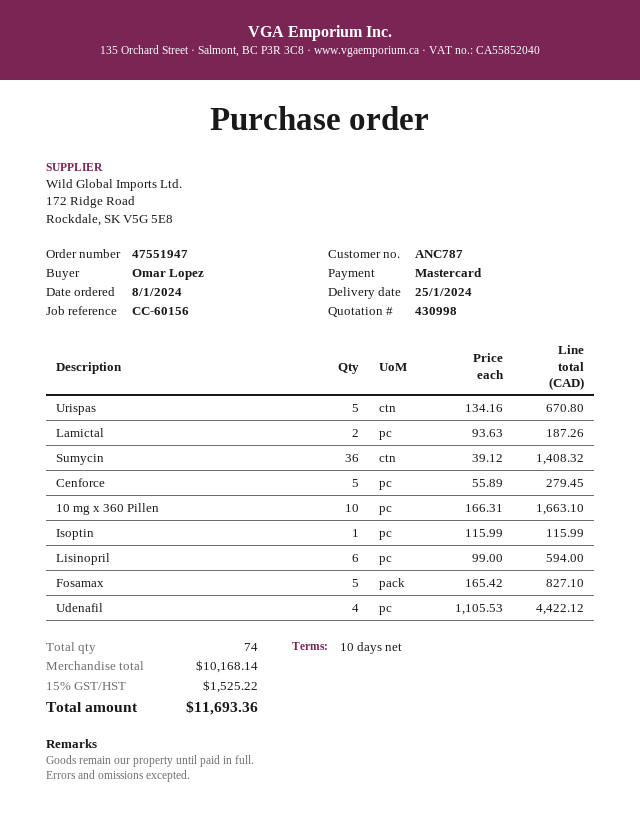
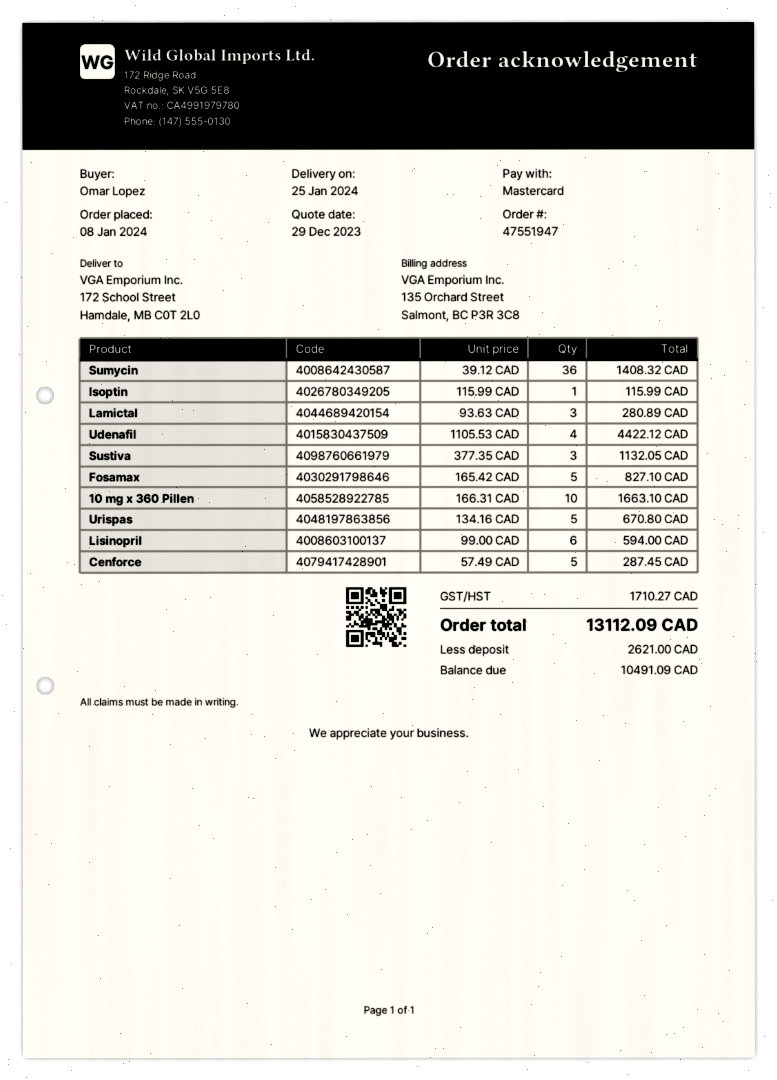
Lamictal: 2 x 93.63 = 187.26 -> 3 x 93.63 = 280.89
Cenforce: 5 x 55.89 = 279.45 -> 5 x 57.49 = 287.45
Sustiva: none -> 3 x 377.35 = 1132.05
tax: 1525.22 -> 1710.27
total: 11693.36 -> 13112.09

